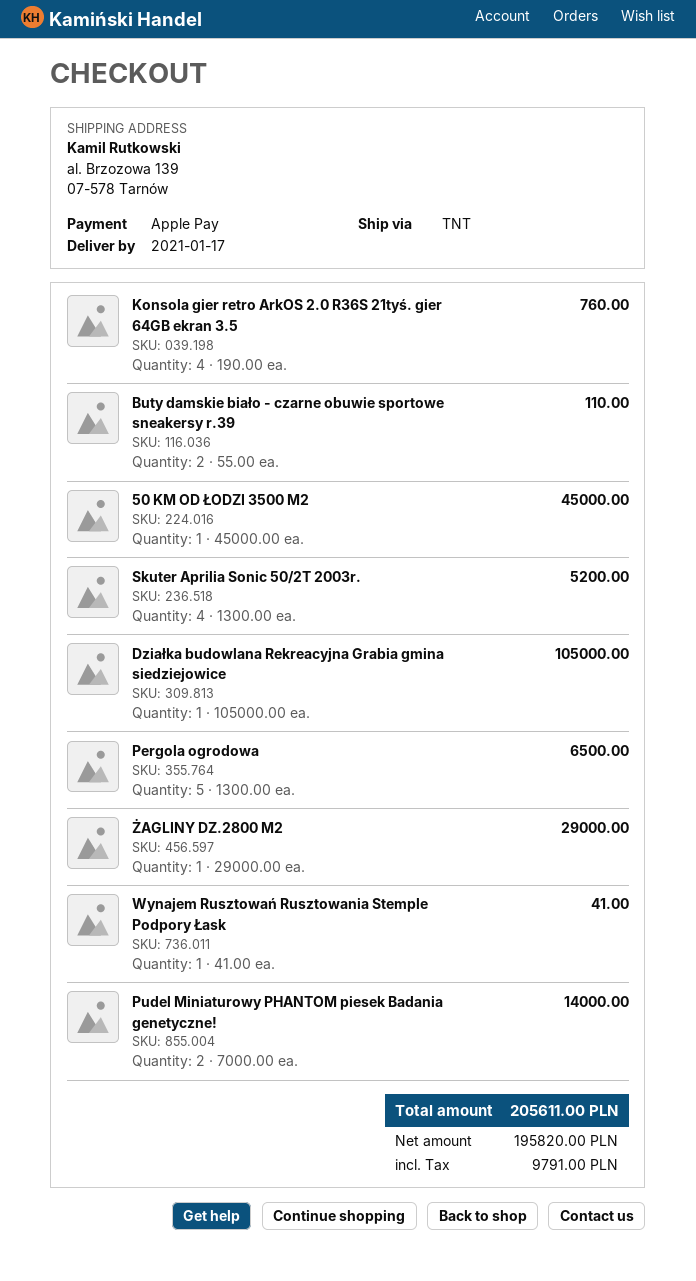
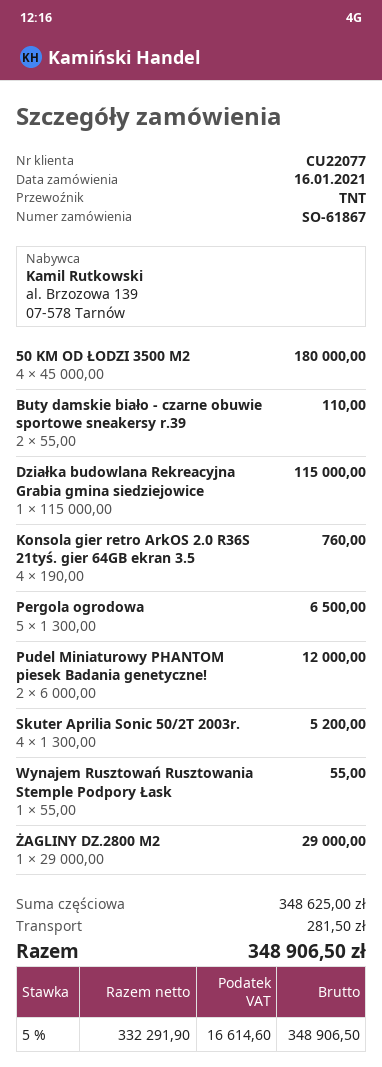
50 KM OD ŁODZI 3500 M2: 1 x 45000.00 = 45000.00 -> 4 x 45000.00 = 180000.00
Działka budowlana Rekreacyjna Grabia gmina siedziejowice: 1 x 105000.00 = 105000.00 -> 1 x 115000.00 = 115000.00
Wynajem Rusztowań Rusztowania Stemple Podpory Łask: 1 x 41.00 = 41.00 -> 1 x 55.00 = 55.00
Pudel Miniaturowy PHANTOM piesek Badania genetyczne!: 2 x 7000.00 = 14000.00 -> 2 x 6000.00 = 12000.00
shipping: none -> 281.50
net: 195820.00 -> 332291.90
tax: 9791.00 -> 16614.60
total: 205611.00 -> 348906.50

